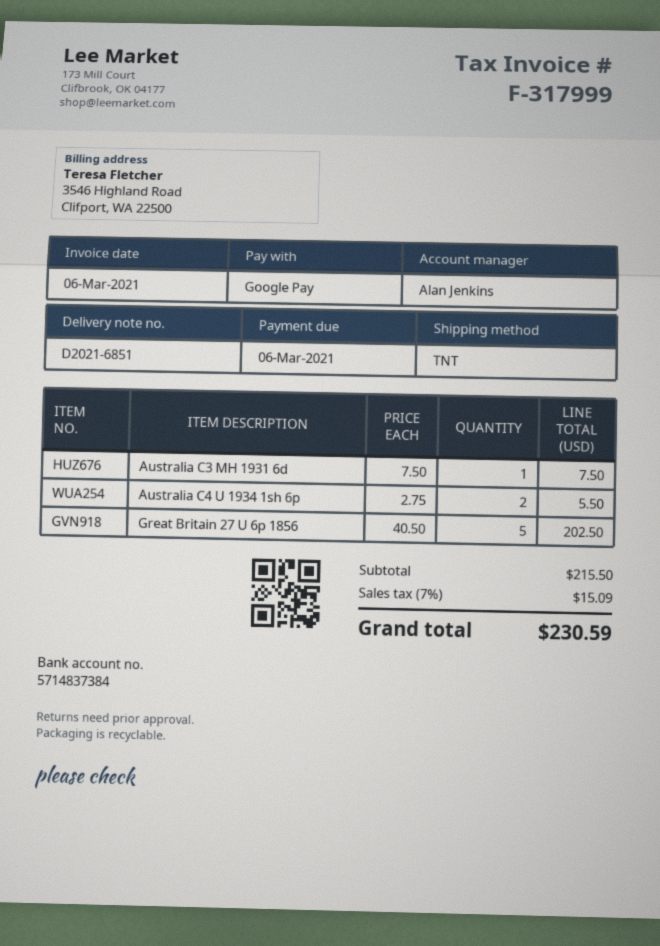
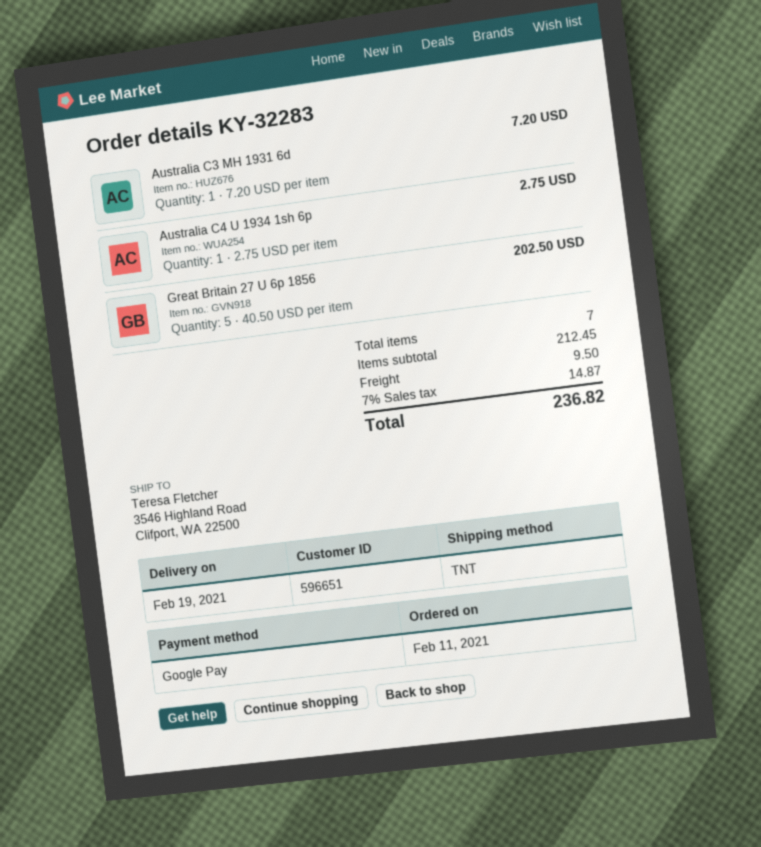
Australia C3 MH 1931 6d: 1 x 7.50 = 7.50 -> 1 x 7.20 = 7.20
Australia C4 U 1934 1sh 6p: 2 x 2.75 = 5.50 -> 1 x 2.75 = 2.75
subtotal: 215.50 -> 212.45
shipping: none -> 9.50
tax: 7% = 15.09 -> 7% = 14.87
total: 230.59 -> 236.82

